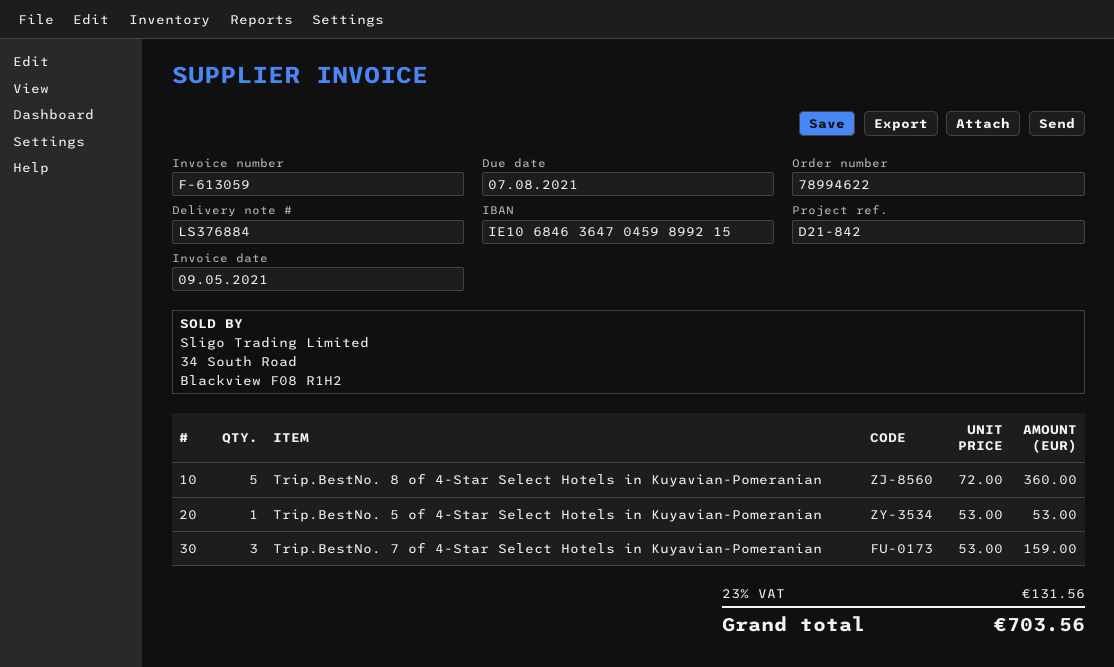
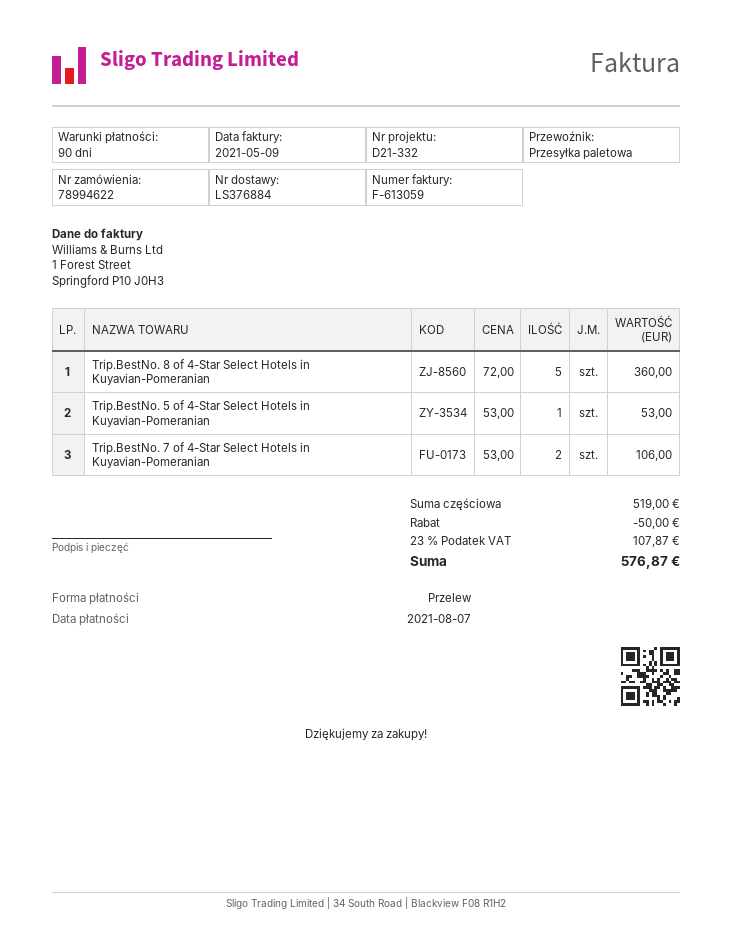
reference: D21-842 -> D21-332
Trip.BestNo. 7 of 4-Star Select Hotels in Kuyavian-Pomeranian: 3 x 53.00 = 159.00 -> 2 x 53.00 = 106.00
discount: none -> 50.00
tax: 23% = 131.56 -> 23% = 107.87
total: 703.56 -> 576.87

